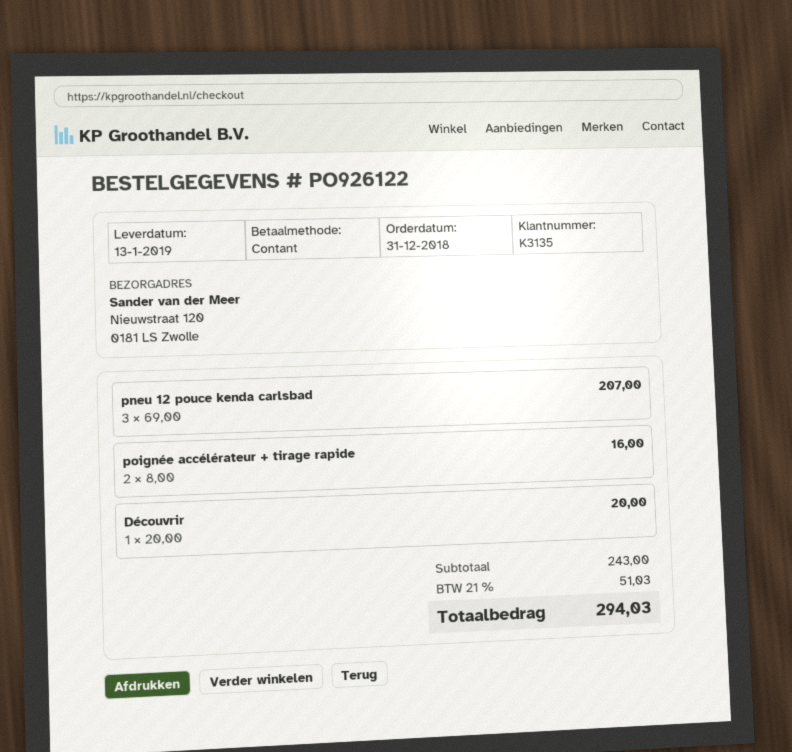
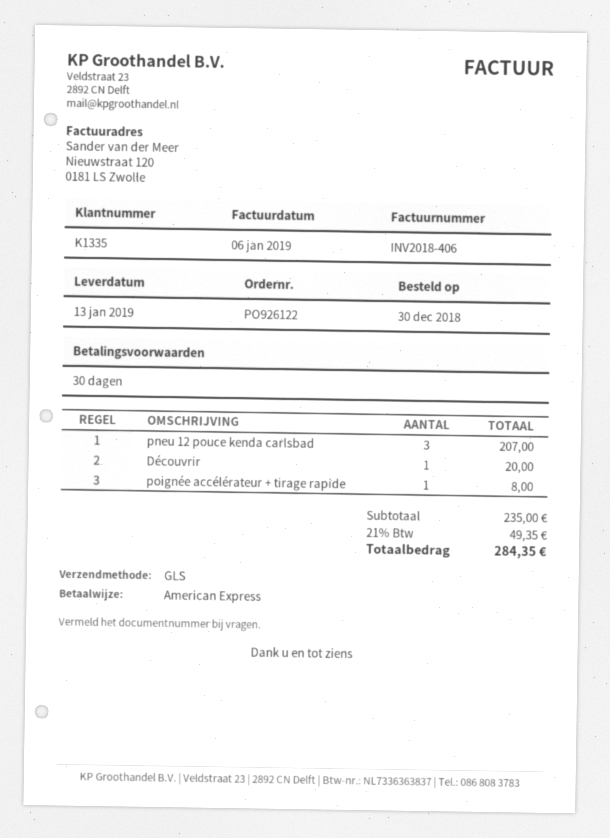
order date: 2018-12-31 -> 2018-12-30
customer number: K3135 -> K1335
payment method: cash -> American Express
poignée accélérateur + tirage rapide: 2 for 16.00 -> 1 for 8.00
subtotal: 243.00 -> 235.00
tax: 21% = 51.03 -> 21% = 49.35
total: 294.03 -> 284.35

